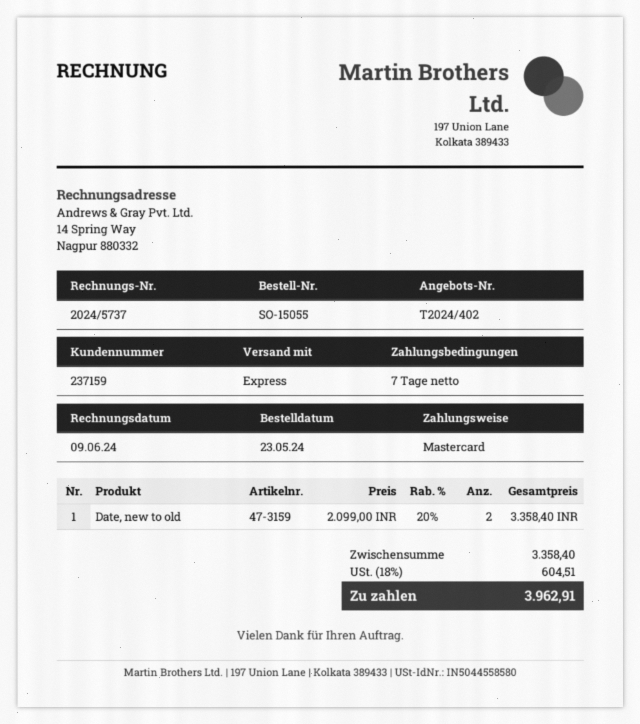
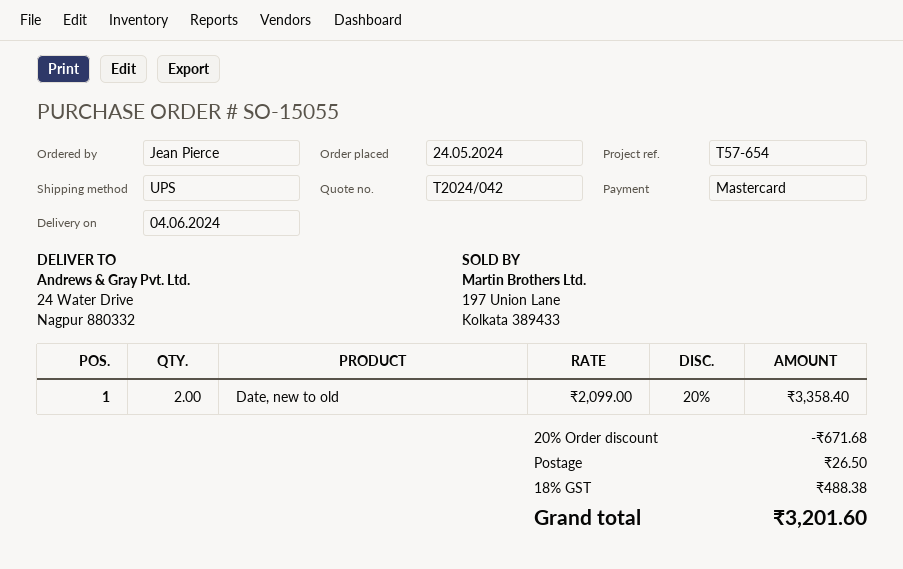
quote number: T2024/402 -> T2024/042
order date: 2024-05-23 -> 2024-05-24
shipping method: express -> UPS
discount: none -> 20% = 671.68
shipping: none -> 26.50
tax: 18% = 604.51 -> 18% = 488.38
total: 3962.91 -> 3201.60

